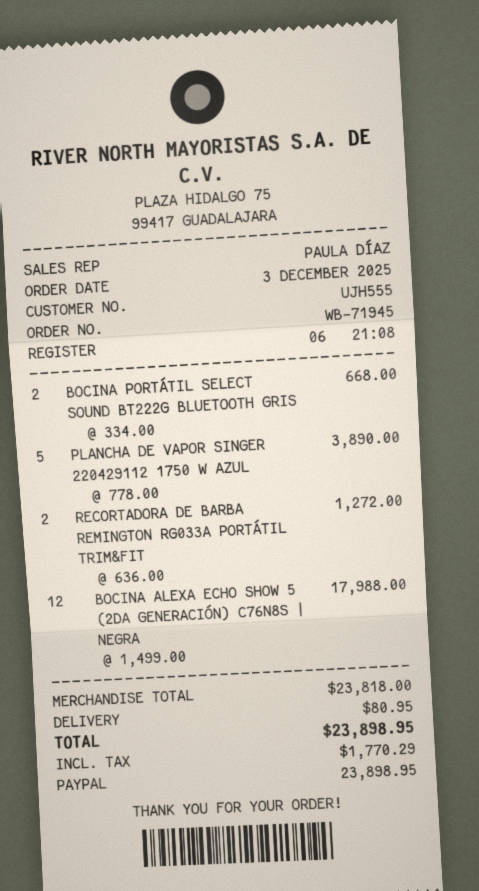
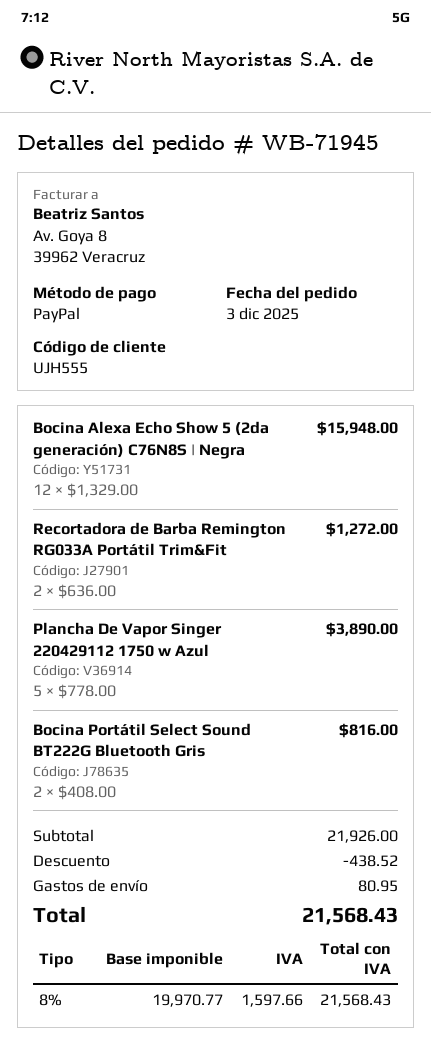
BOCINA PORTÁTIL SELECT SOUND BT222G BLUETOOTH GRIS: 2 x 334.00 = 668.00 -> 2 x 408.00 = 816.00
BOCINA ALEXA ECHO SHOW 5 (2DA GENERACIÓN) C76N8S | NEGRA: 12 x 1499.00 = 17988.00 -> 12 x 1329.00 = 15948.00
subtotal: 23818.00 -> 21926.00
discount: none -> 438.52
tax: 1770.29 -> 1597.66
total: 23898.95 -> 21568.43

